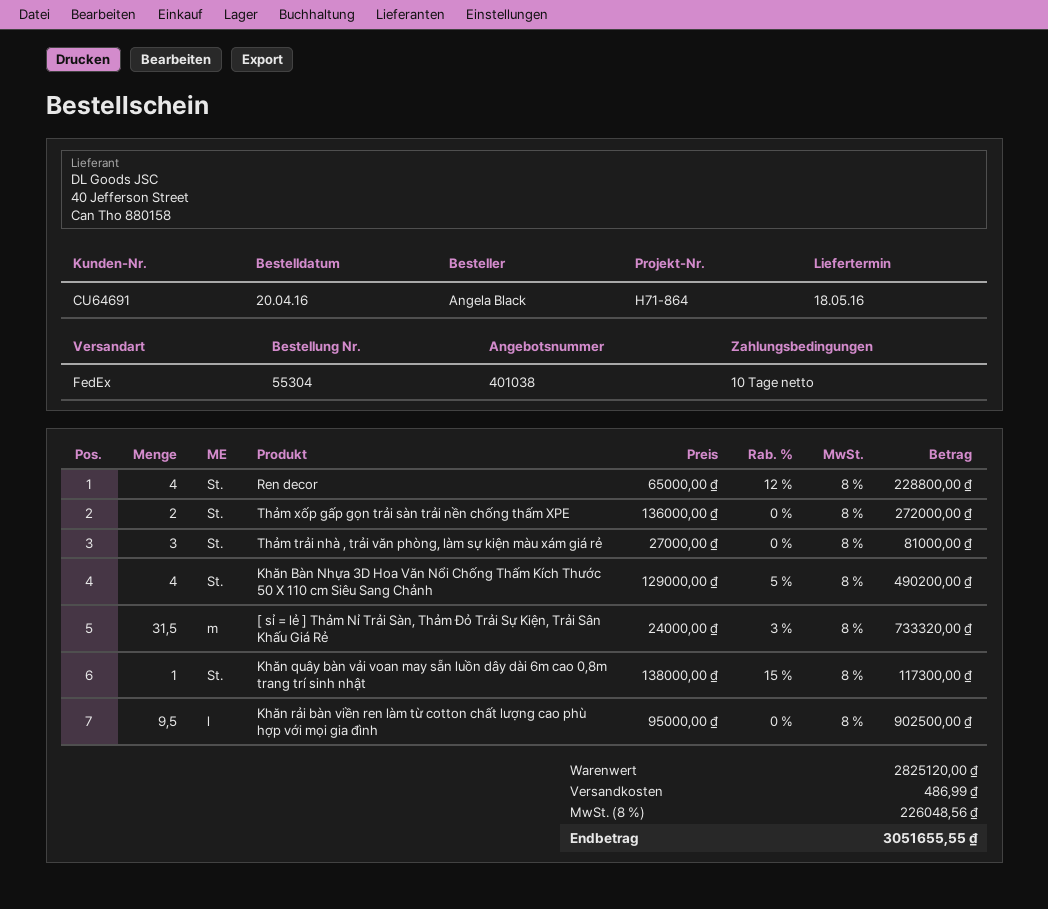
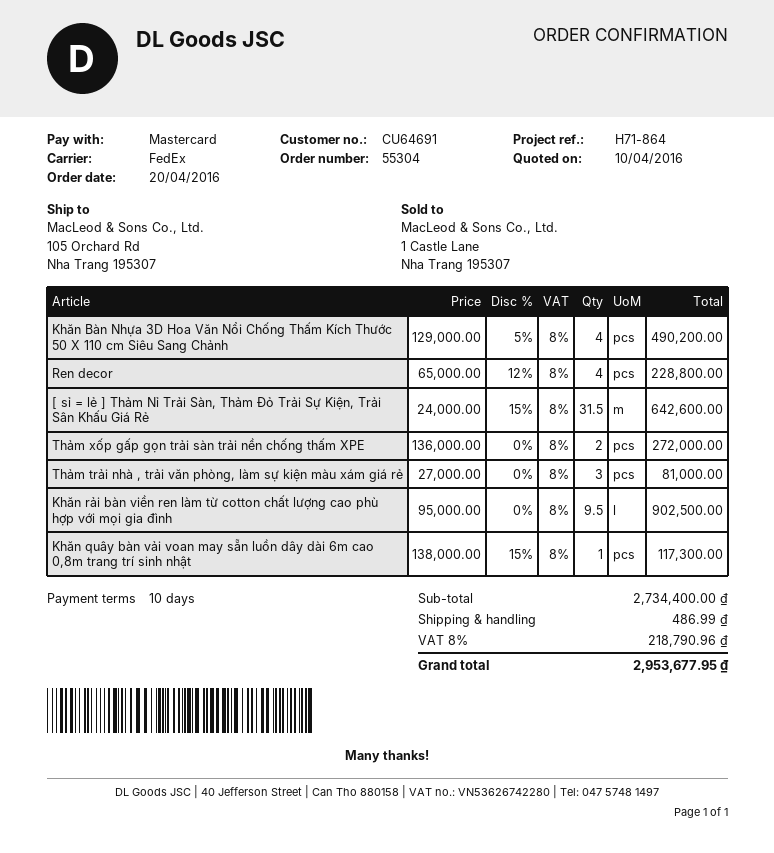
[ sỉ = lẻ ] Thảm Nỉ Trải Sàn, Thảm Đỏ Trải Sự Kiện, Trải Sân Khấu Giá Rẻ: 31.5 x 24000.00 - 3% = 733320.00 -> 31.5 x 24000.00 - 15% = 642600.00
subtotal: 2825120.00 -> 2734400.00
tax: 8% = 226048.56 -> 8% = 218790.96
total: 3051655.55 -> 2953677.95

